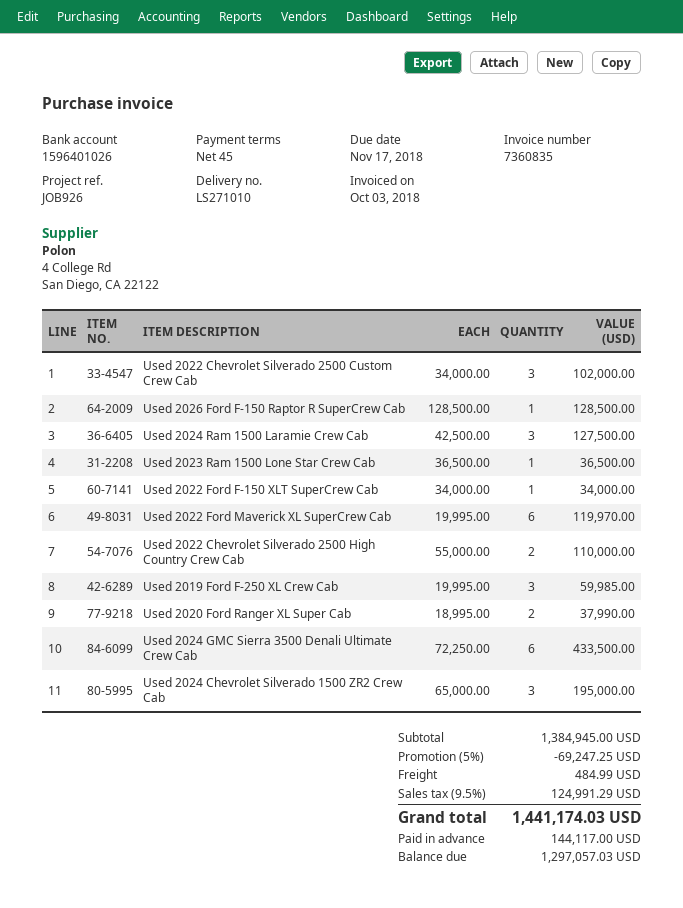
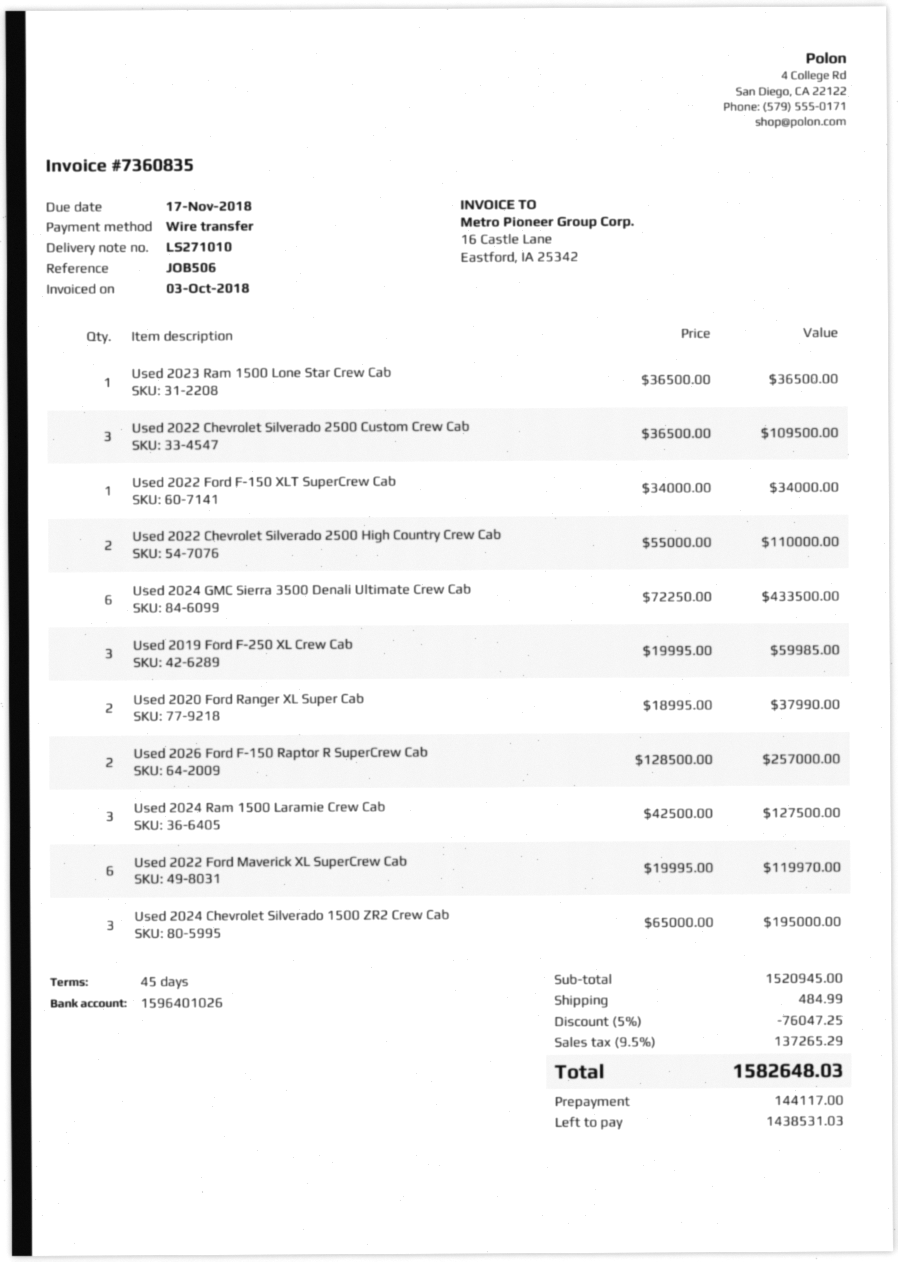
reference: JOB926 -> JOB506
Used 2022 Chevrolet Silverado 2500 Custom Crew Cab: 3 x 34000.00 = 102000.00 -> 3 x 36500.00 = 109500.00
Used 2026 Ford F-150 Raptor R SuperCrew Cab: 1 x 128500.00 = 128500.00 -> 2 x 128500.00 = 257000.00
subtotal: 1384945.00 -> 1520945.00
discount: 5% = 69247.25 -> 5% = 76047.25
tax: 9.5% = 124991.29 -> 9.5% = 137265.29
total: 1441174.03 -> 1582648.03
balance: 1297057.03 -> 1438531.03

